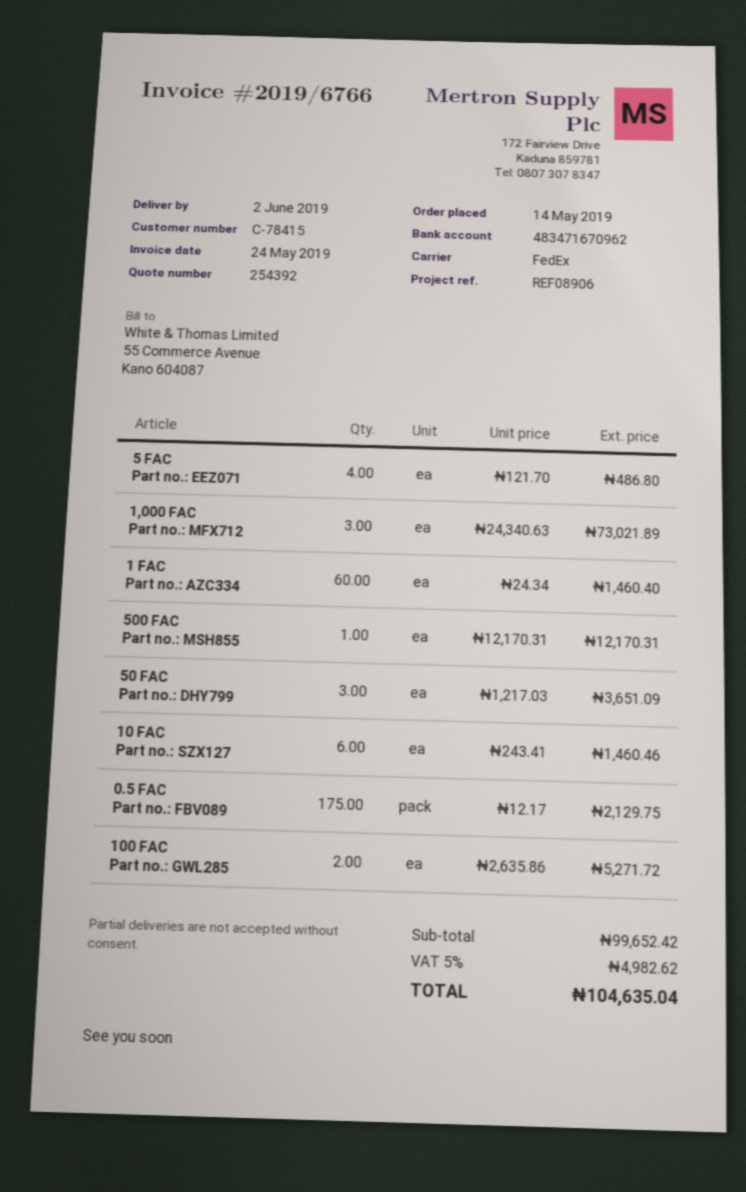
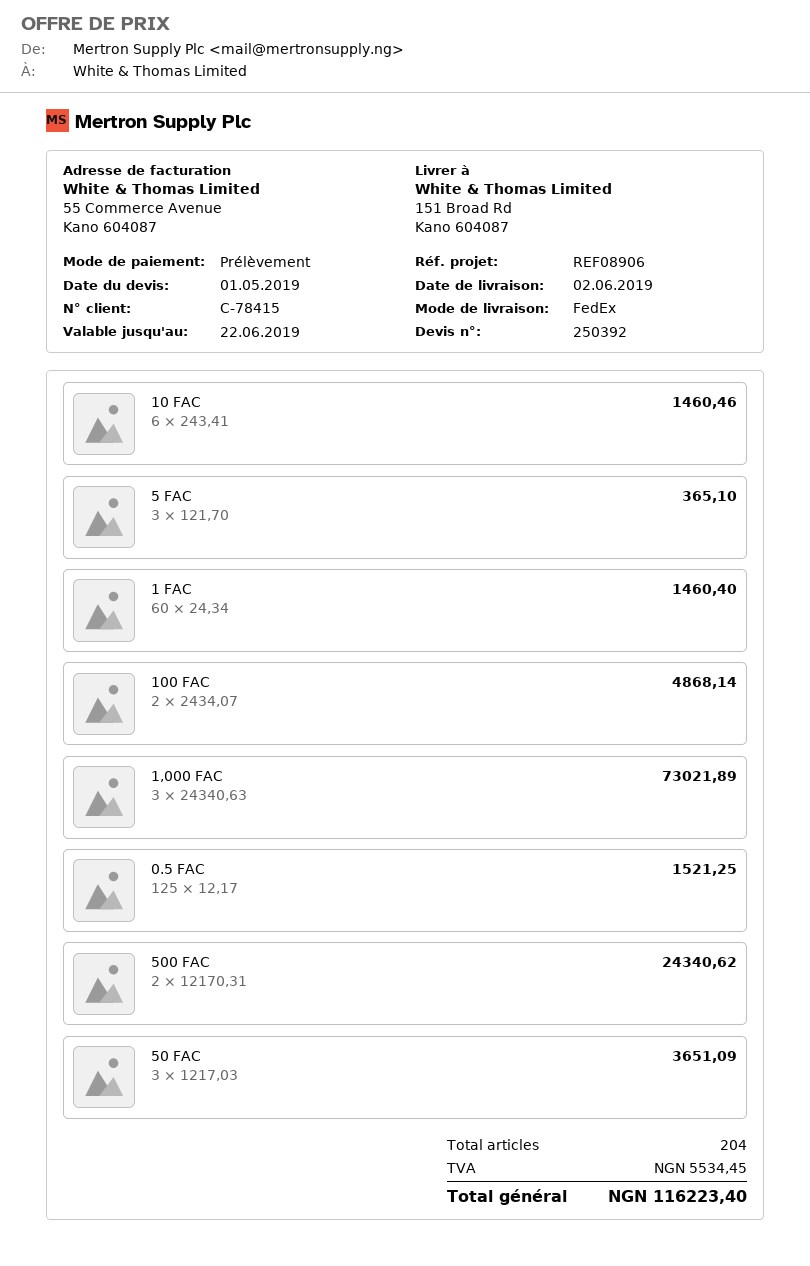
quote number: 254392 -> 250392
5 FAC: 4 x 121.70 = 486.80 -> 3 x 121.70 = 365.10
500 FAC: 1 x 12170.31 = 12170.31 -> 2 x 12170.31 = 24340.62
0.5 FAC: 175 x 12.17 = 2129.75 -> 125 x 12.17 = 1521.25
100 FAC: 2 x 2635.86 = 5271.72 -> 2 x 2434.07 = 4868.14
tax: 4982.62 -> 5534.45
total: 104635.04 -> 116223.40

